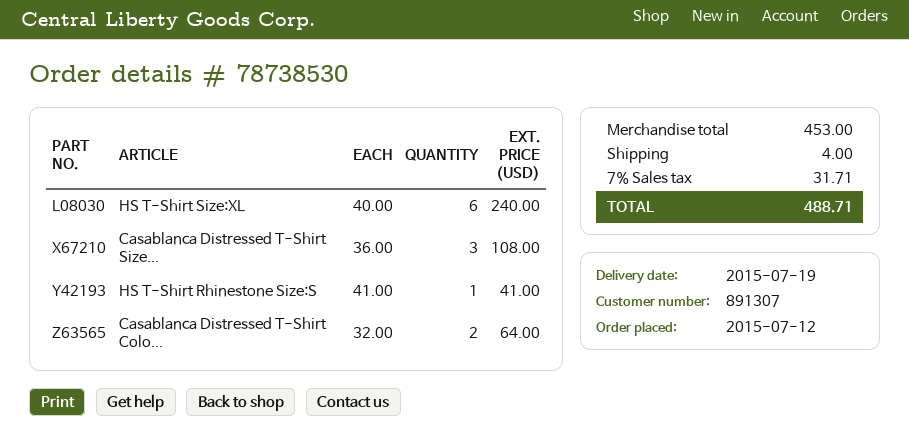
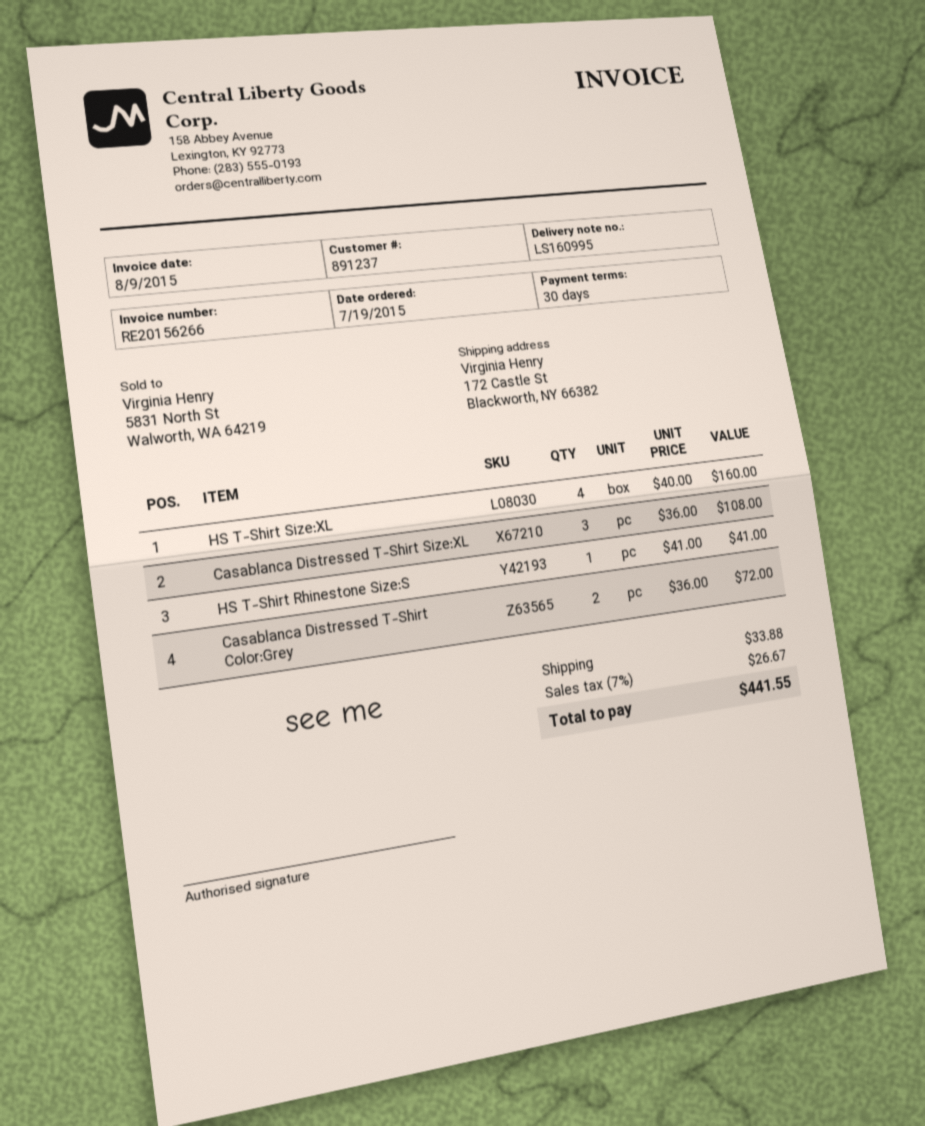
order date: 2015-07-12 -> 2015-07-19
customer number: 891307 -> 891237
HS T-Shirt Size:XL: 6 x 40.00 = 240.00 -> 4 x 40.00 = 160.00
Casablanca Distressed T-Shirt Colo...: 2 x 32.00 = 64.00 -> 2 x 36.00 = 72.00
shipping: 4.00 -> 33.88
tax: 7% = 31.71 -> 7% = 26.67
total: 488.71 -> 441.55

